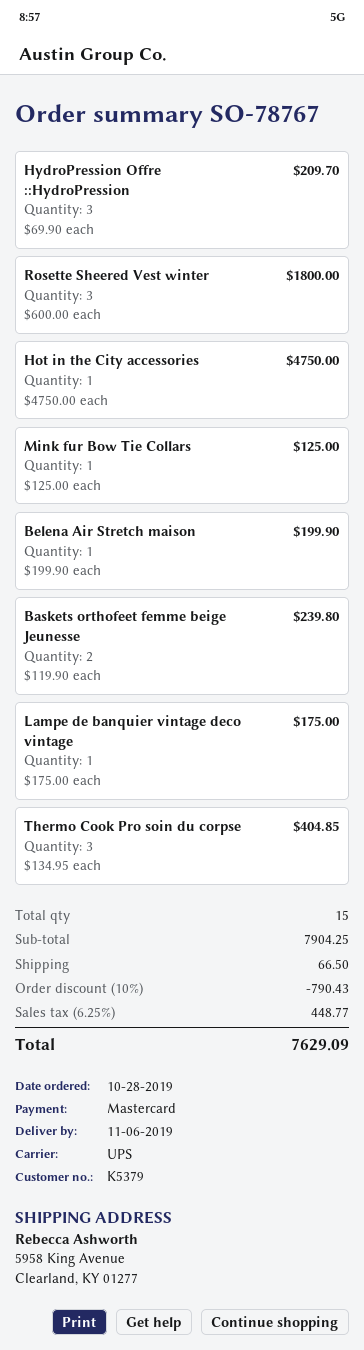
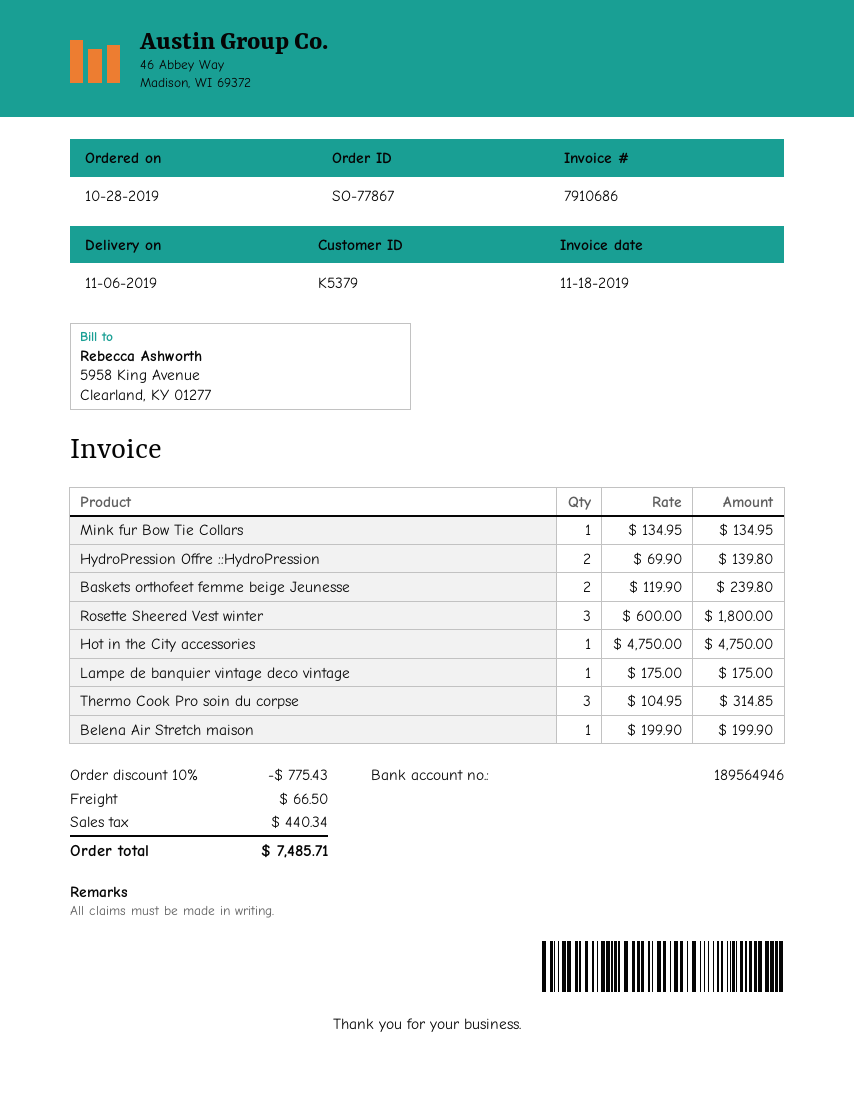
order number: SO-78767 -> SO-77867
HydroPression Offre ::HydroPression: 3 x 69.90 = 209.70 -> 2 x 69.90 = 139.80
Mink fur Bow Tie Collars: 1 x 125.00 = 125.00 -> 1 x 134.95 = 134.95
Thermo Cook Pro soin du corpse: 3 x 134.95 = 404.85 -> 3 x 104.95 = 314.85
discount: 10% = 790.43 -> 10% = 775.43
tax: 448.77 -> 440.34
total: 7629.09 -> 7485.71

